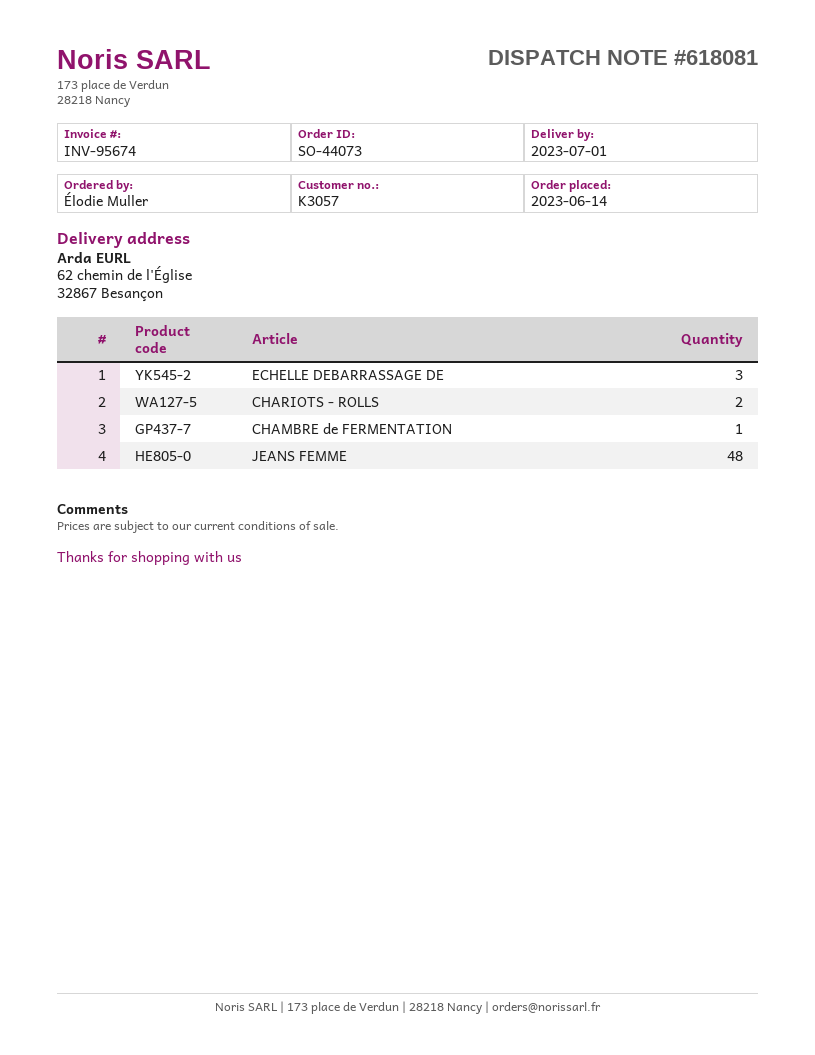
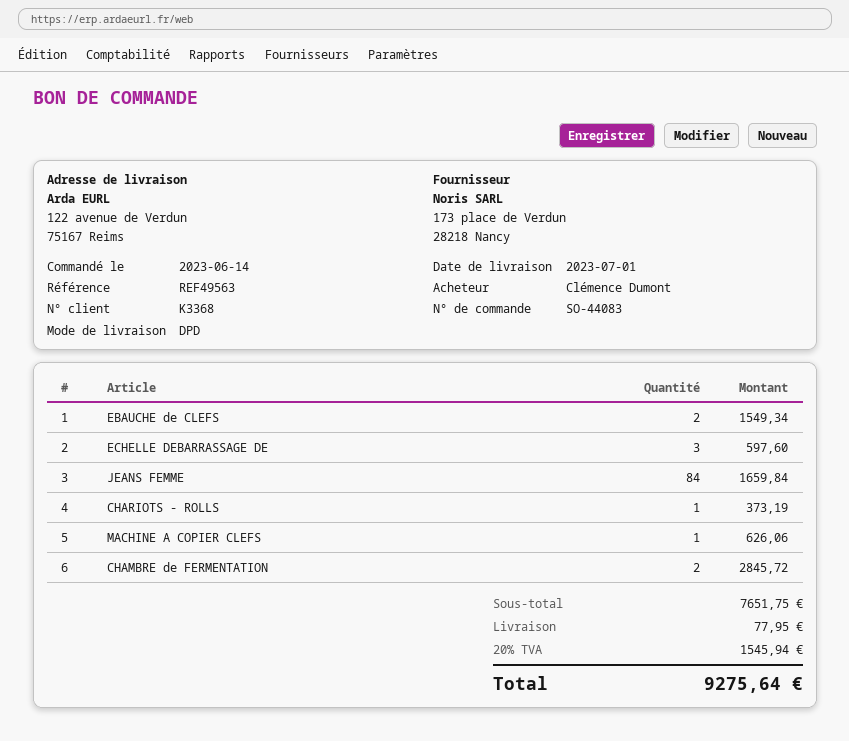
order number: SO-44073 -> SO-44083
customer number: K3057 -> K3368
ordered by: Élodie Muller -> Clémence Dumont
ship to: 62 chemin de l'Église, 32867 Besançon -> 122 avenue de Verdun, 75167 Reims
CHARIOTS - ROLLS: 2 -> 1
CHAMBRE de FERMENTATION: 1 -> 2
JEANS FEMME: 48 -> 84
EBAUCHE de CLEFS: none -> 2
MACHINE A COPIER CLEFS: none -> 1

